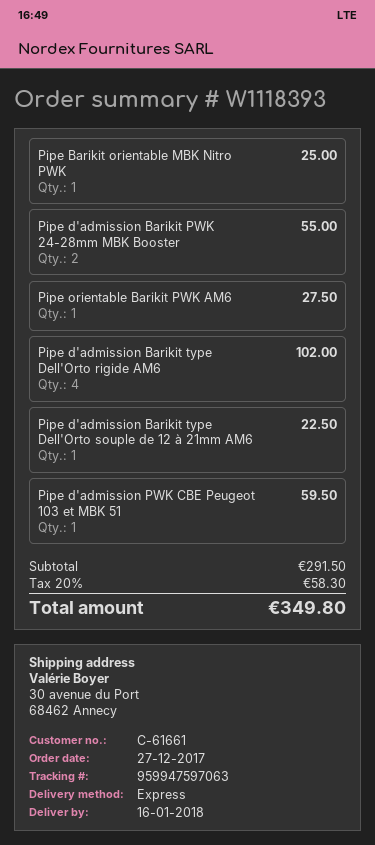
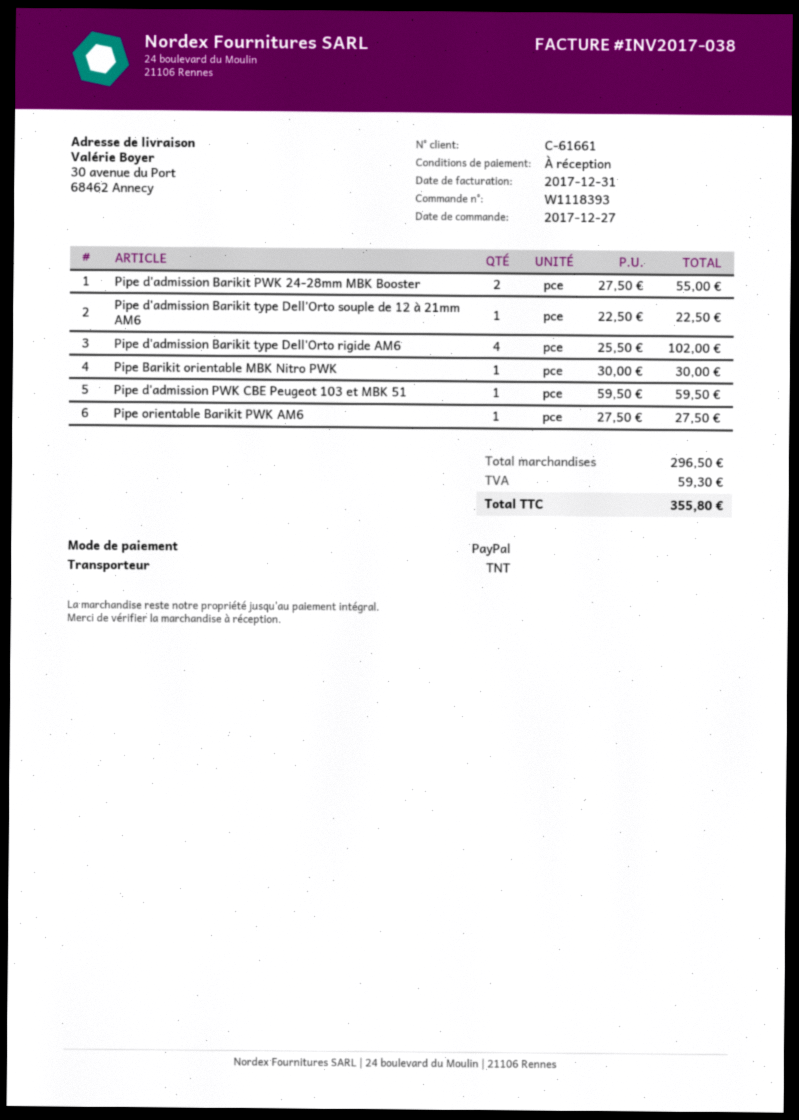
shipping method: express -> TNT
Pipe Barikit orientable MBK Nitro PWK: 1 for 25.00 -> 1 for 30.00
subtotal: 291.50 -> 296.50
tax: 58.30 -> 59.30
total: 349.80 -> 355.80

